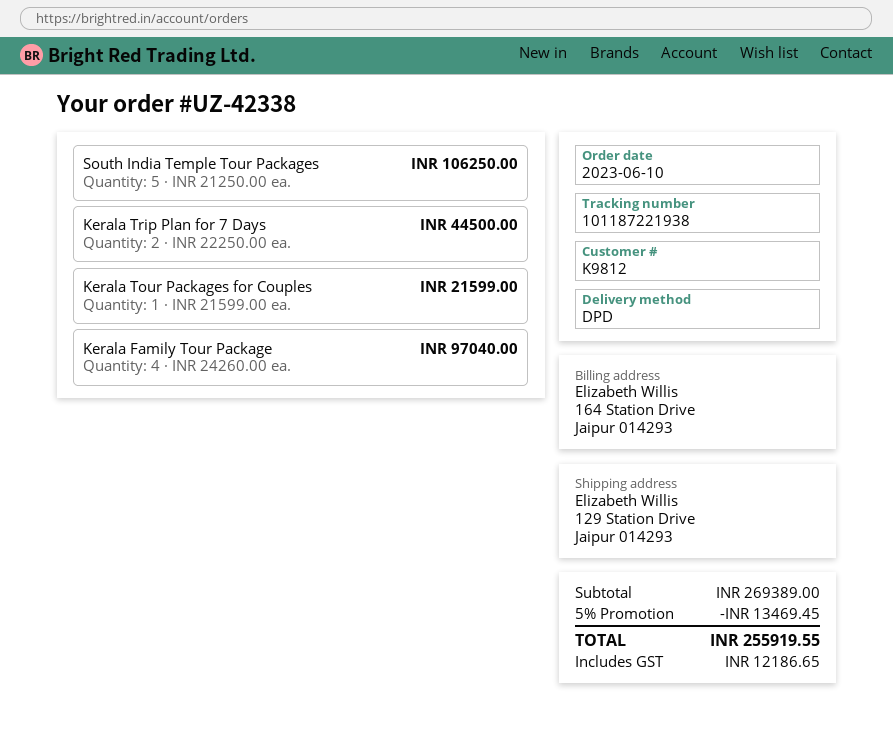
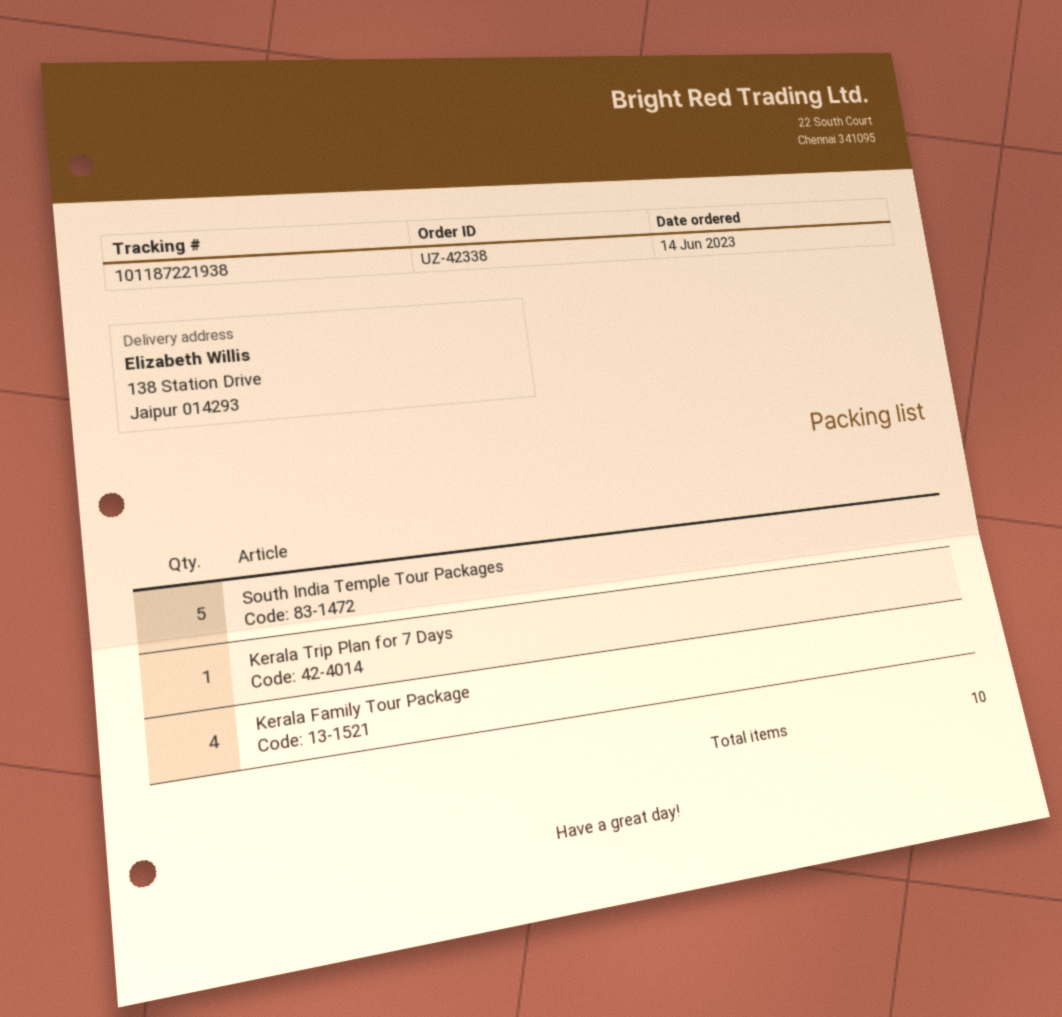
order date: 2023-06-10 -> 2023-06-14
ship to: 129 Station Drive, Jaipur 014293 -> 138 Station Drive, Jaipur 014293
Kerala Trip Plan for 7 Days: 2 -> 1
Kerala Tour Packages for Couples: 1 -> none

